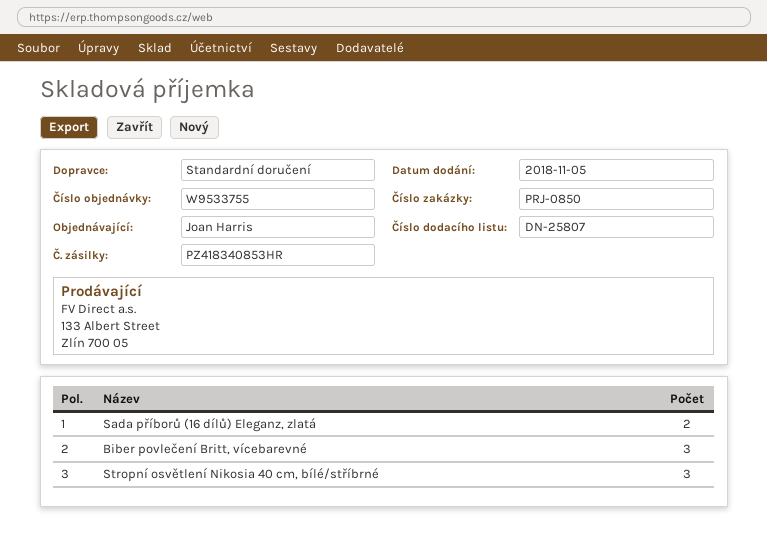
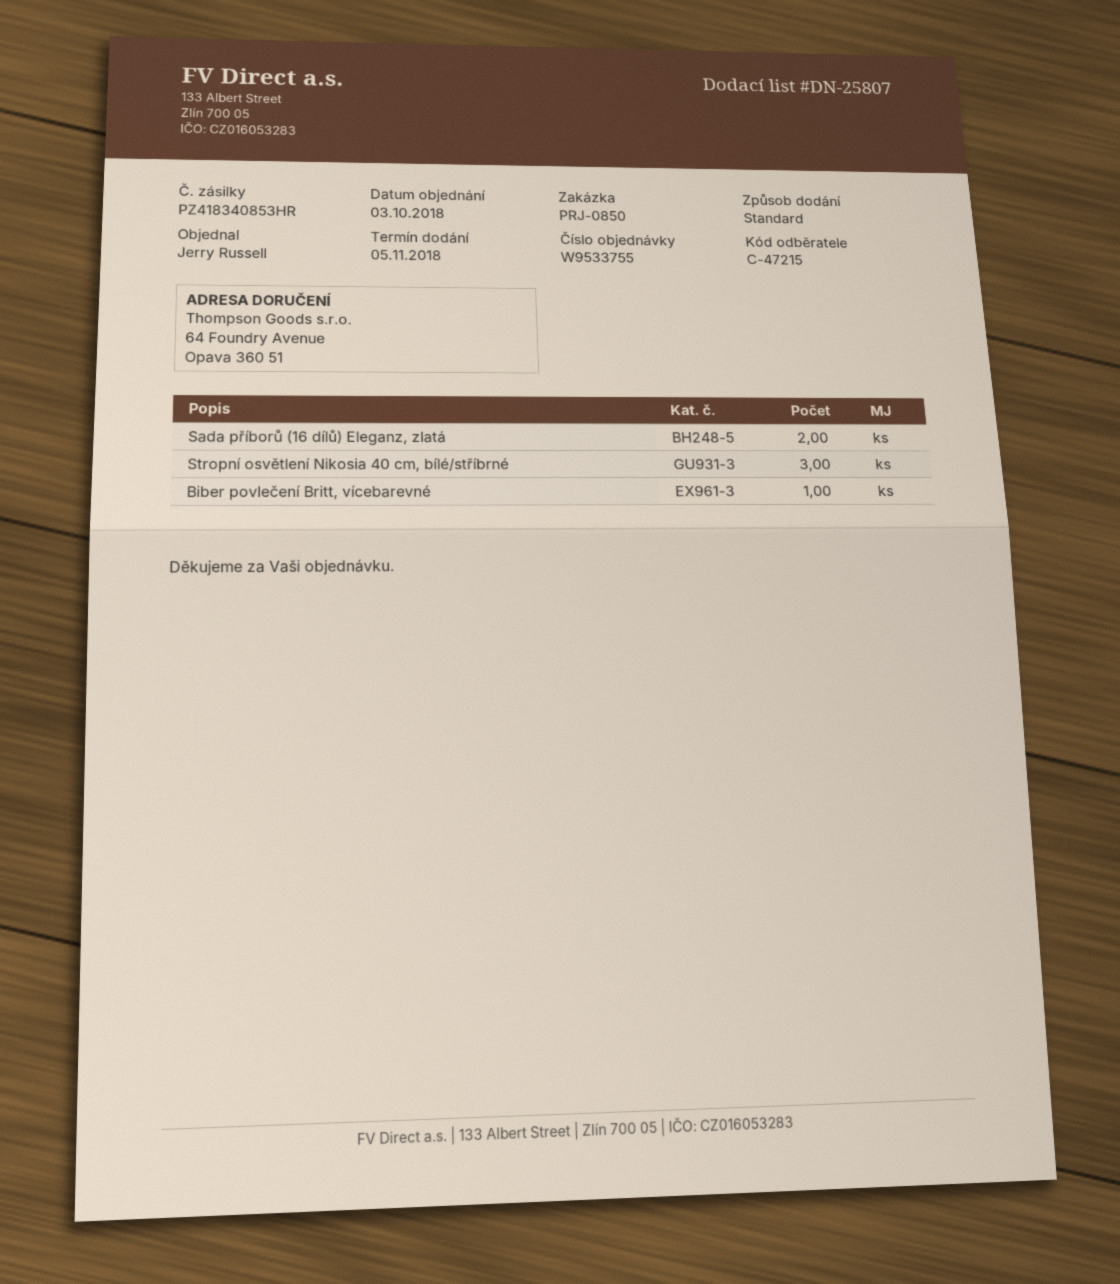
ordered by: Joan Harris -> Jerry Russell
Biber povlečení Britt, vícebarevné: 3 -> 1

